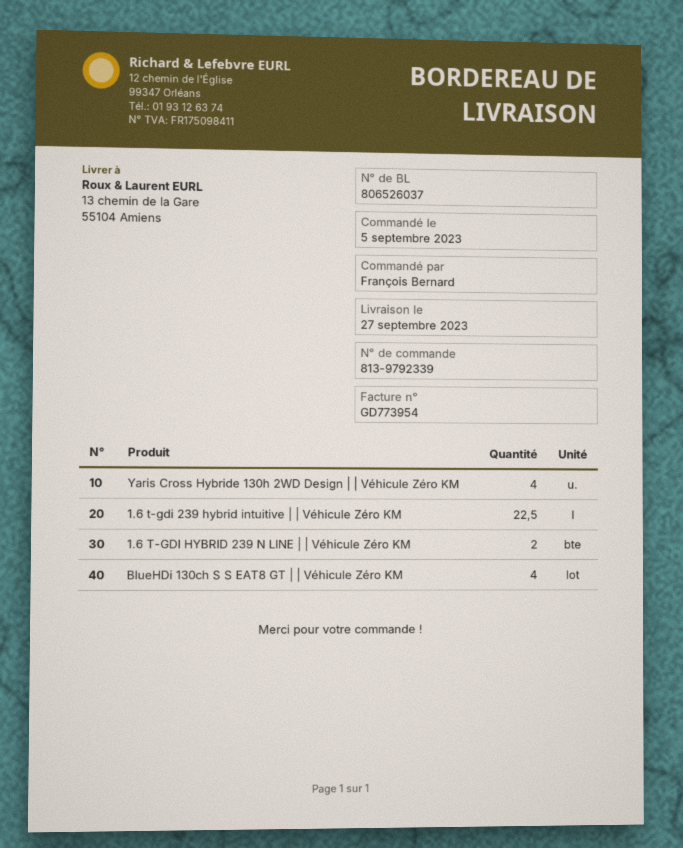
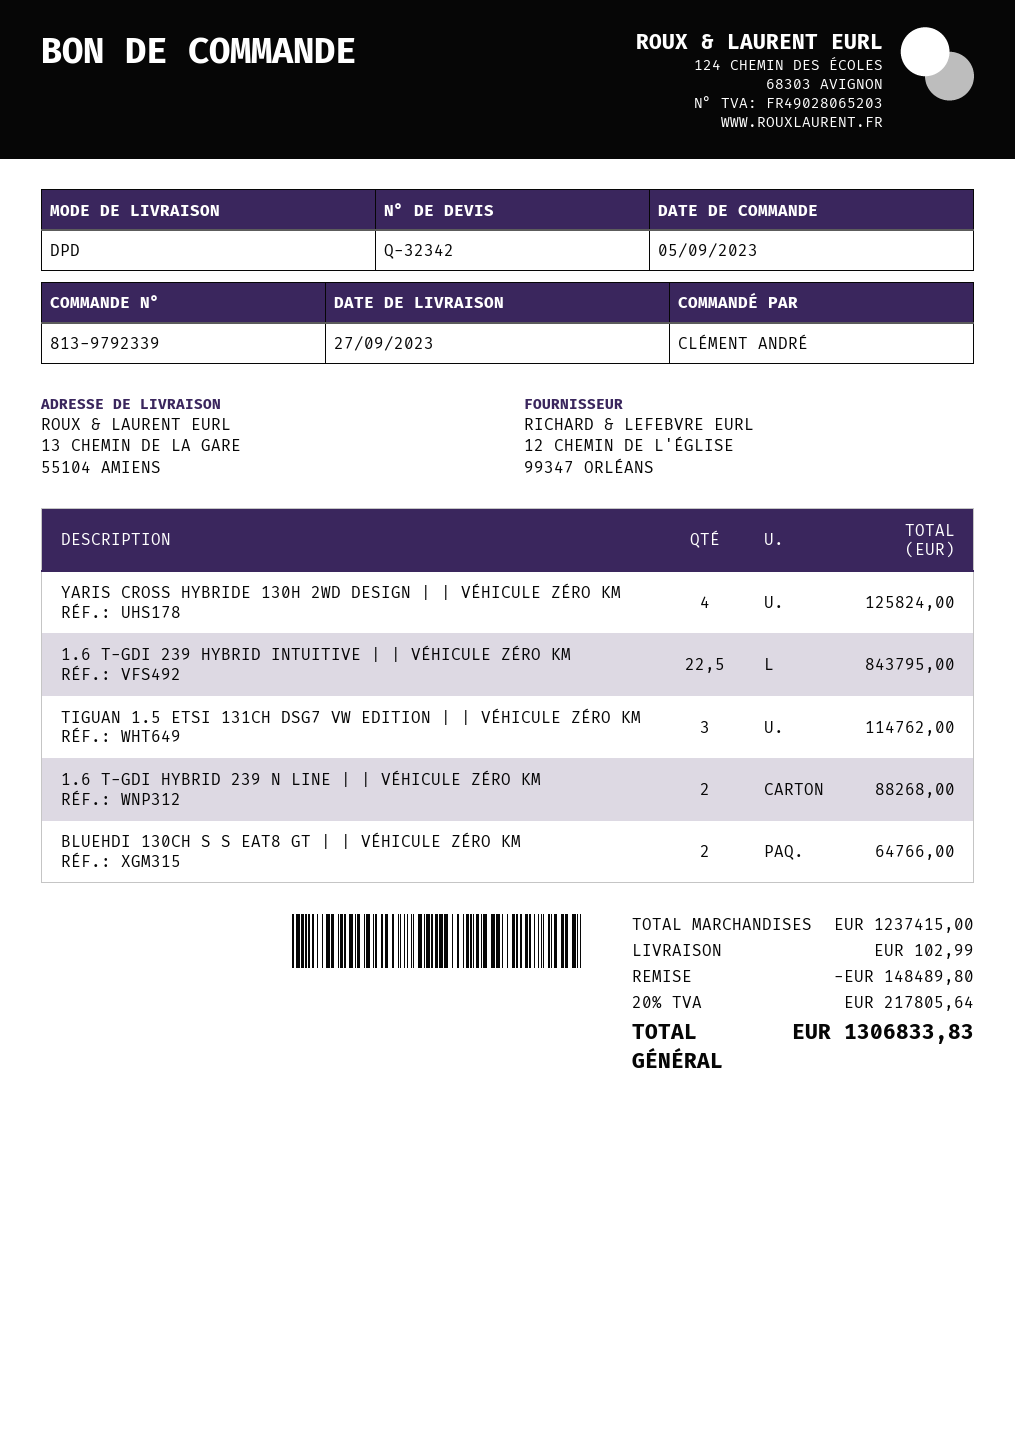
ordered by: François Bernard -> CLÉMENT ANDRÉ
BlueHDi 130ch S S EAT8 GT | | Véhicule Zéro KM: 4 -> 2
TIGUAN 1.5 ETSI 131CH DSG7 VW EDITION | | VÉHICULE ZÉRO KM: none -> 3

